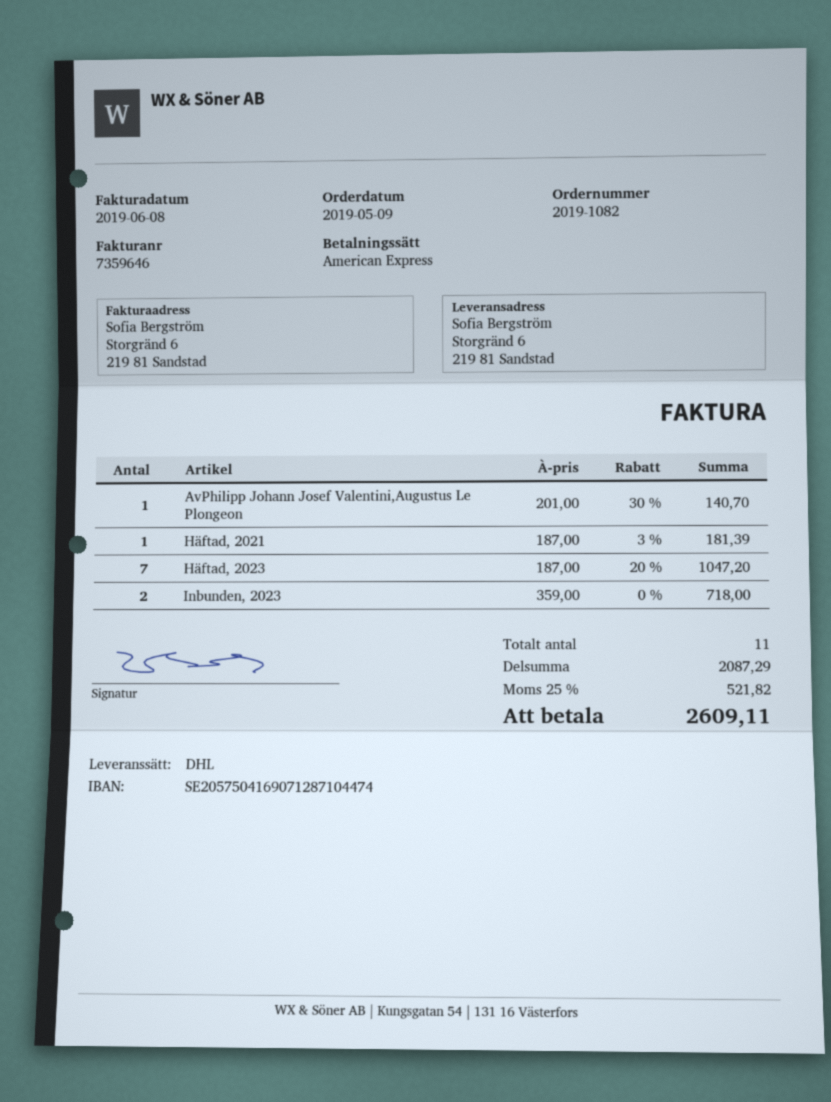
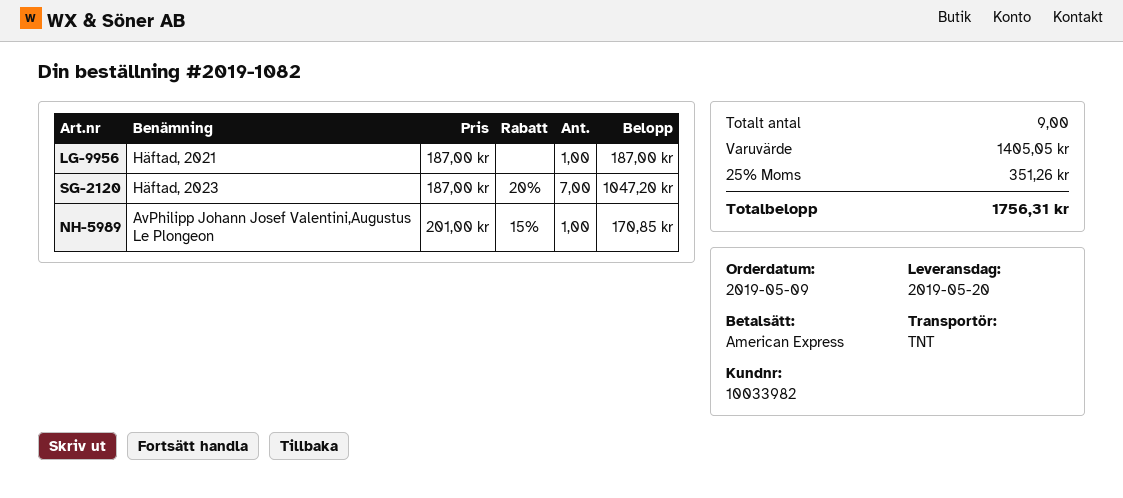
shipping method: DHL -> TNT
AvPhilipp Johann Josef Valentini,Augustus Le Plongeon: 1 x 201.00 - 30% = 140.70 -> 1 x 201.00 - 15% = 170.85
Häftad, 2021: 1 x 187.00 - 3% = 181.39 -> 1 x 187.00 = 187.00
Inbunden, 2023: 2 x 359.00 = 718.00 -> none
total quantity: 11 -> 9
subtotal: 2087.29 -> 1405.05
tax: 25% = 521.82 -> 25% = 351.26
total: 2609.11 -> 1756.31

